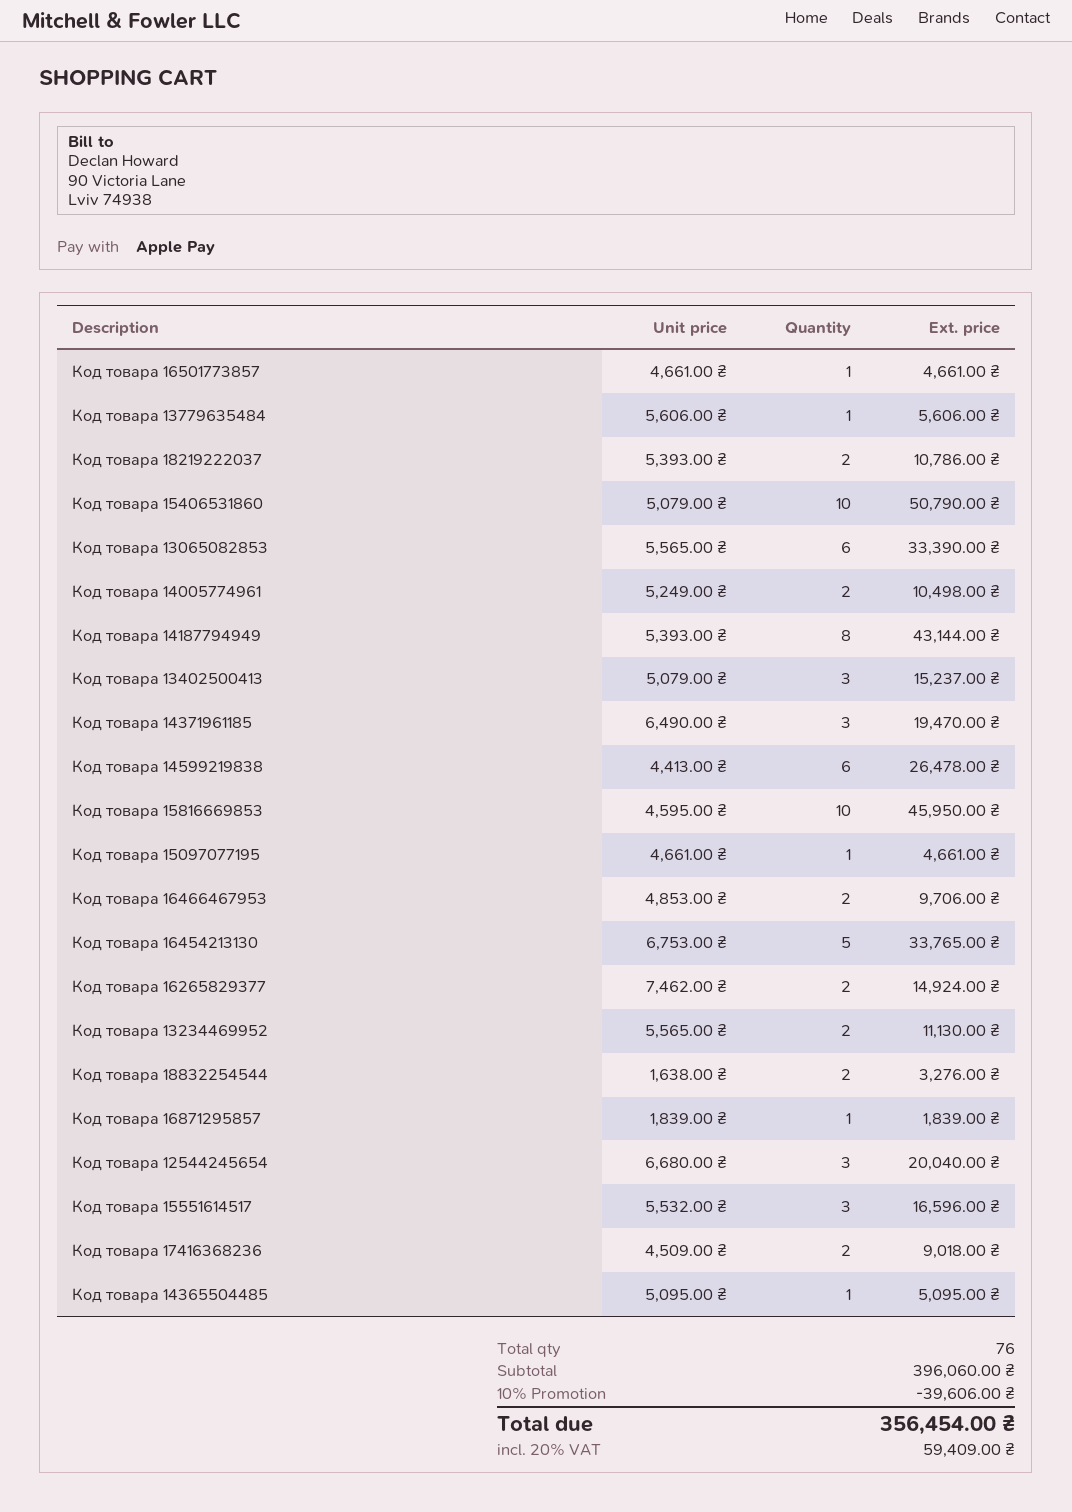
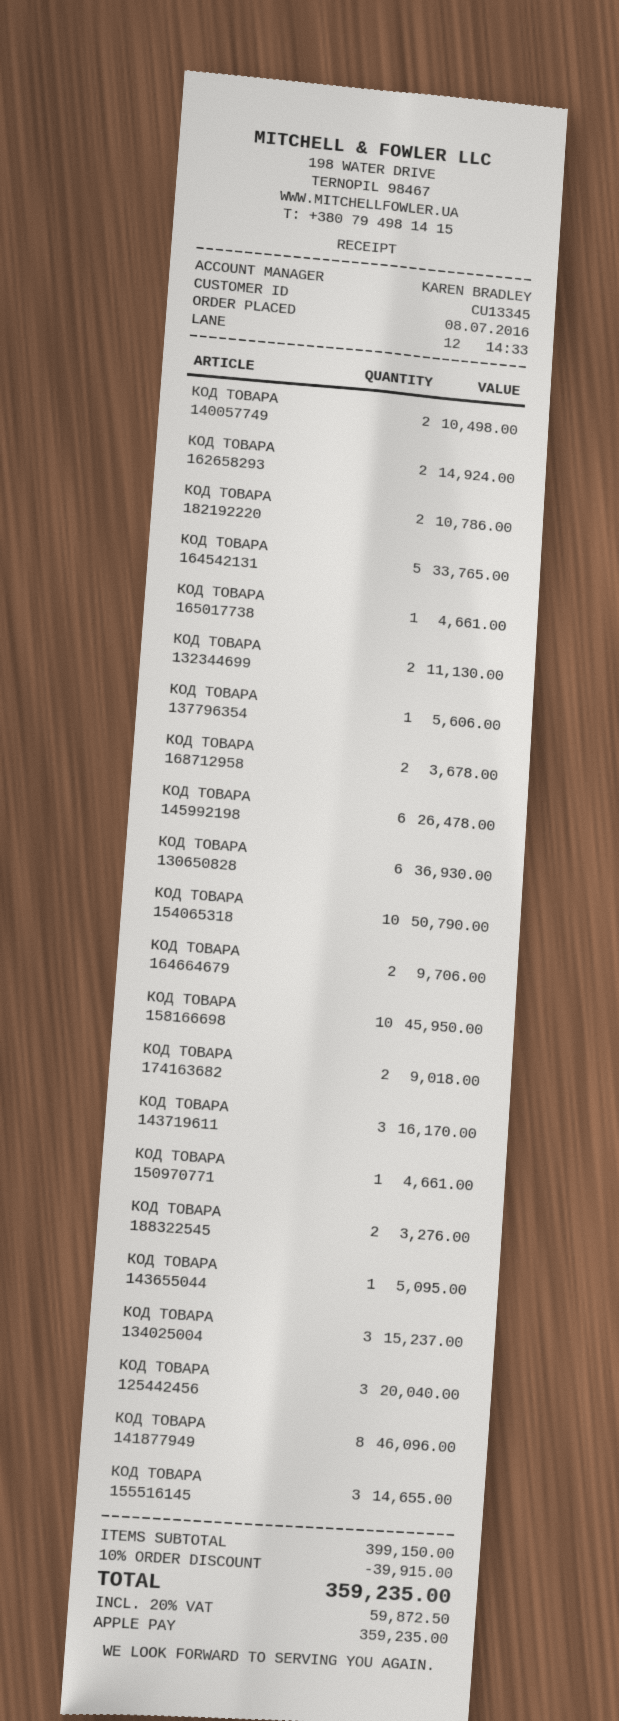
Код товара 13065082853: 6 for 33390.00 -> 6 for 36930.00
Код товара 14187794949: 8 for 43144.00 -> 8 for 46096.00
Код товара 14371961185: 3 for 19470.00 -> 3 for 16170.00
Код товара 16871295857: 1 for 1839.00 -> 2 for 3678.00
Код товара 15551614517: 3 for 16596.00 -> 3 for 14655.00
subtotal: 396060.00 -> 399150.00
discount: 10% = 39606.00 -> 10% = 39915.00
tax: 20% = 59409.00 -> 20% = 59872.50
total: 356454.00 -> 359235.00

